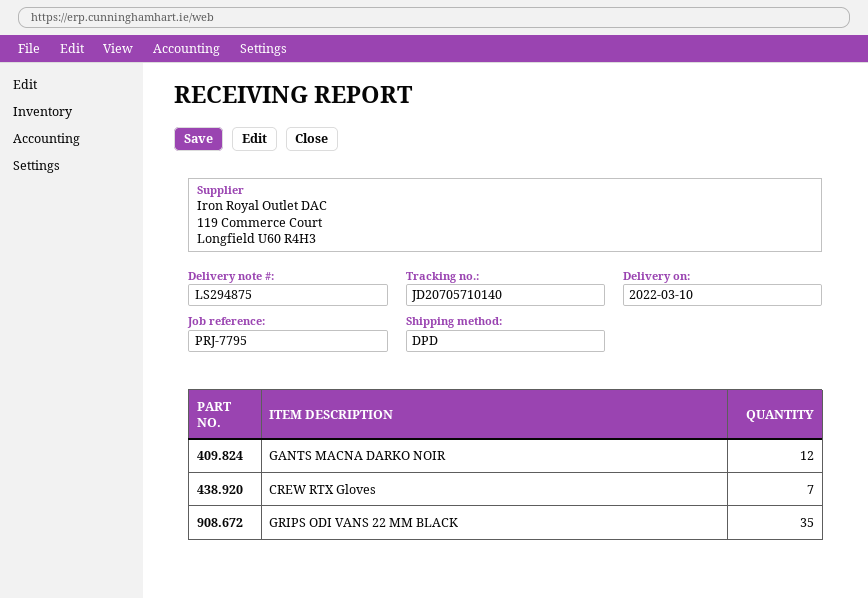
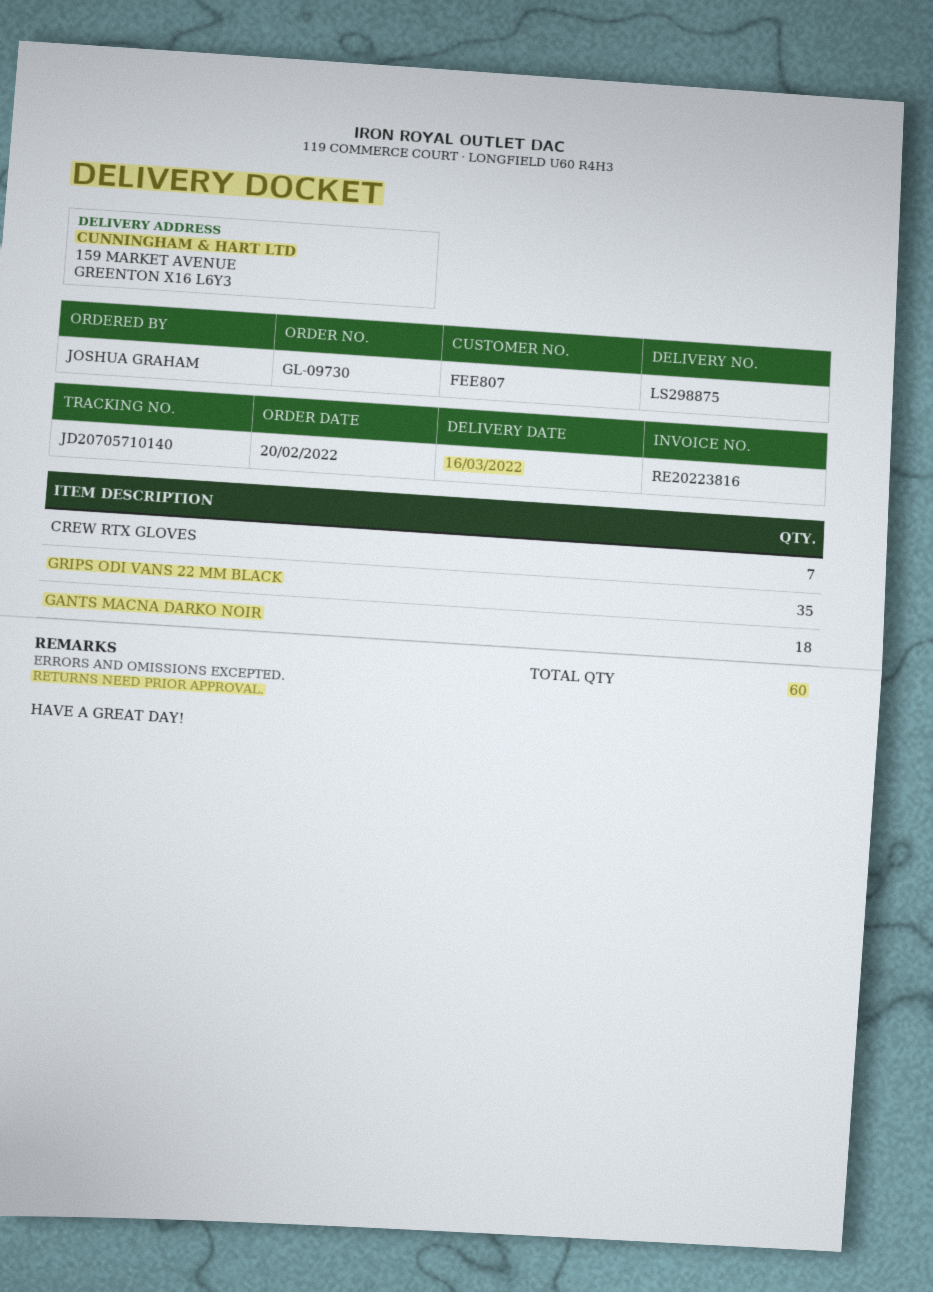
delivery note number: LS294875 -> LS298875
delivery date: 2022-03-10 -> 2022-03-16
GANTS MACNA DARKO NOIR: 12 -> 18

